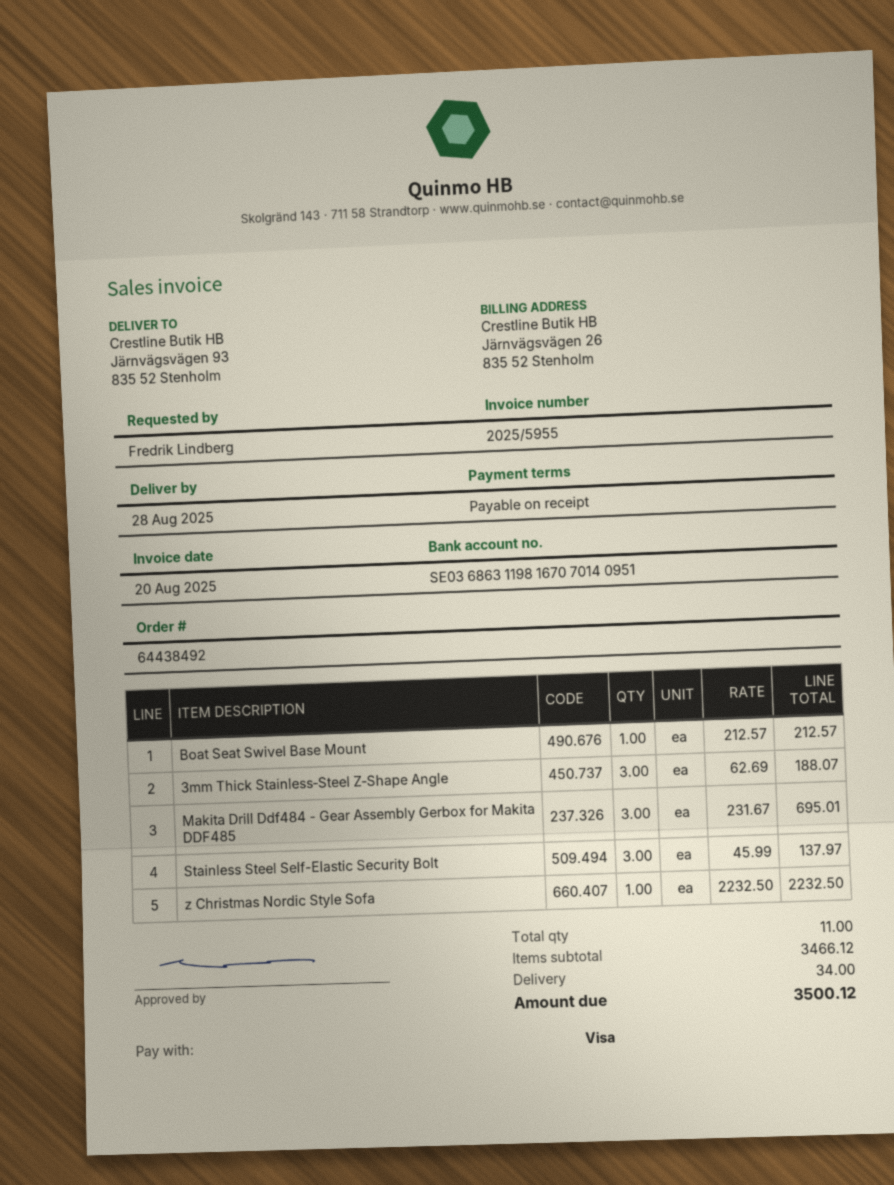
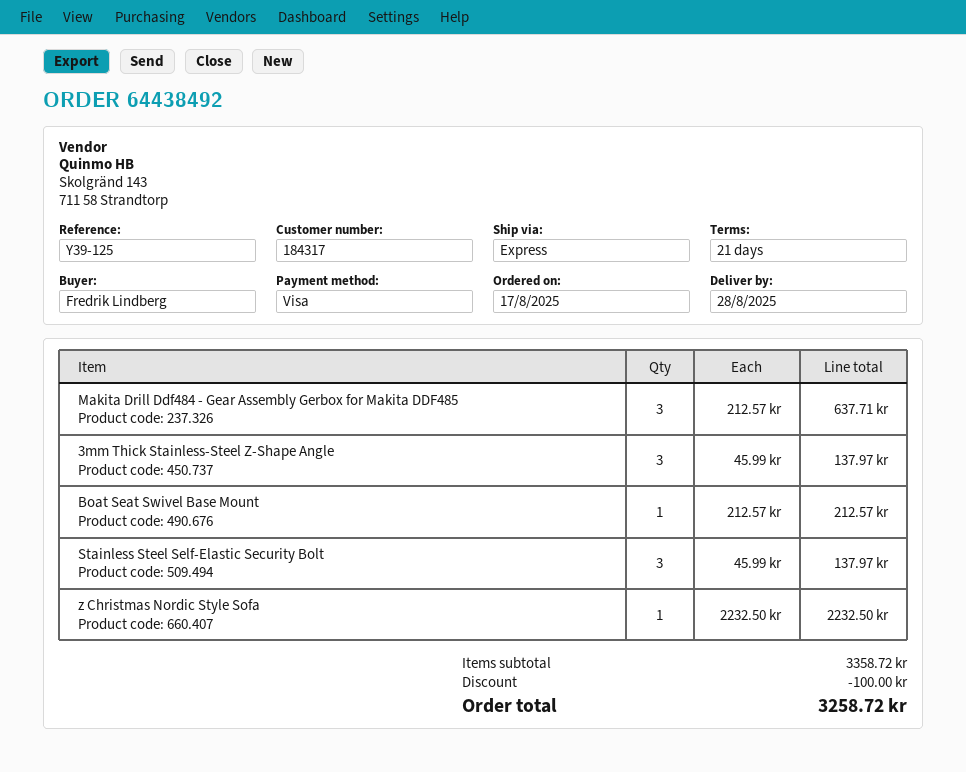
payment terms: on receipt -> 21 days
3mm Thick Stainless‑Steel Z‑Shape Angle: 3 x 62.69 = 188.07 -> 3 x 45.99 = 137.97
Makita Drill Ddf484 - Gear Assembly Gerbox for Makita DDF485: 3 x 231.67 = 695.01 -> 3 x 212.57 = 637.71
subtotal: 3466.12 -> 3358.72
discount: none -> 100.00
shipping: 34.00 -> none
total: 3500.12 -> 3258.72

